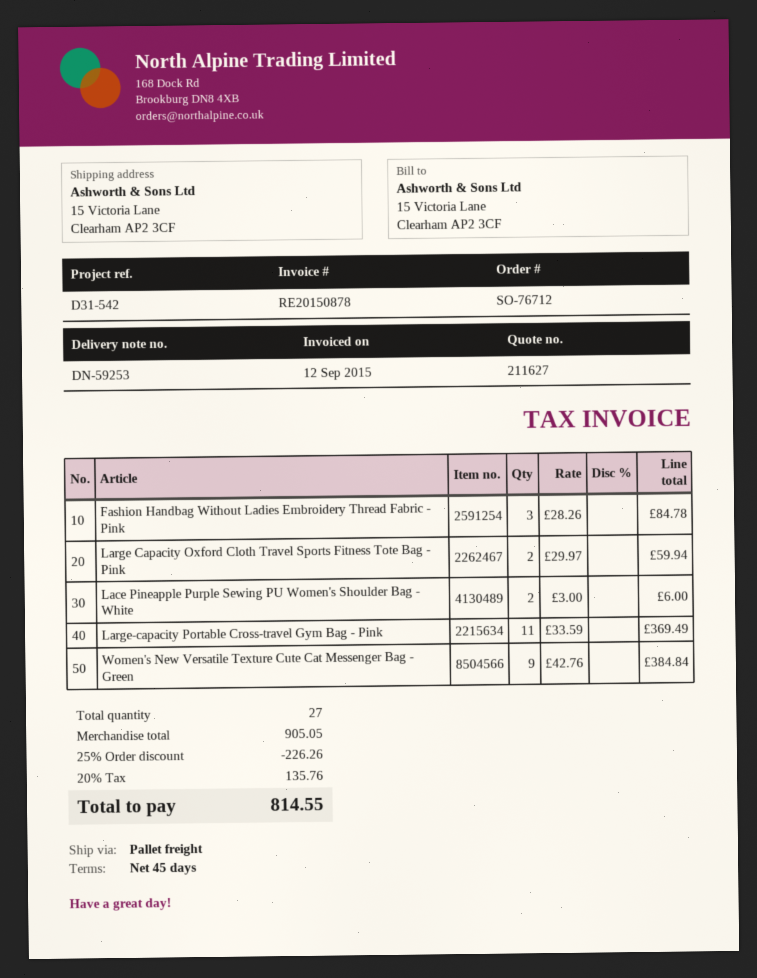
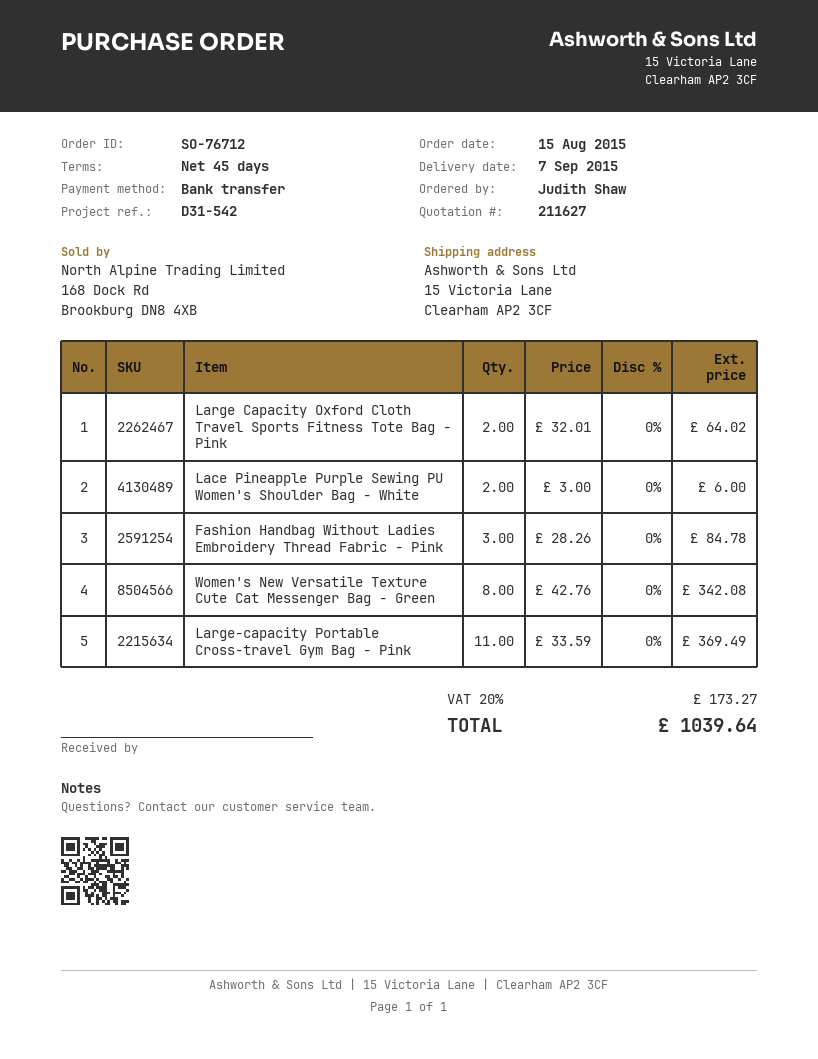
Large Capacity Oxford Cloth Travel Sports Fitness Tote Bag - Pink: 2 x 29.97 = 59.94 -> 2 x 32.01 = 64.02
Women's New Versatile Texture Cute Cat Messenger Bag - Green: 9 x 42.76 = 384.84 -> 8 x 42.76 = 342.08
discount: 25% = 226.26 -> none
tax: 20% = 135.76 -> 20% = 173.27
total: 814.55 -> 1039.64

